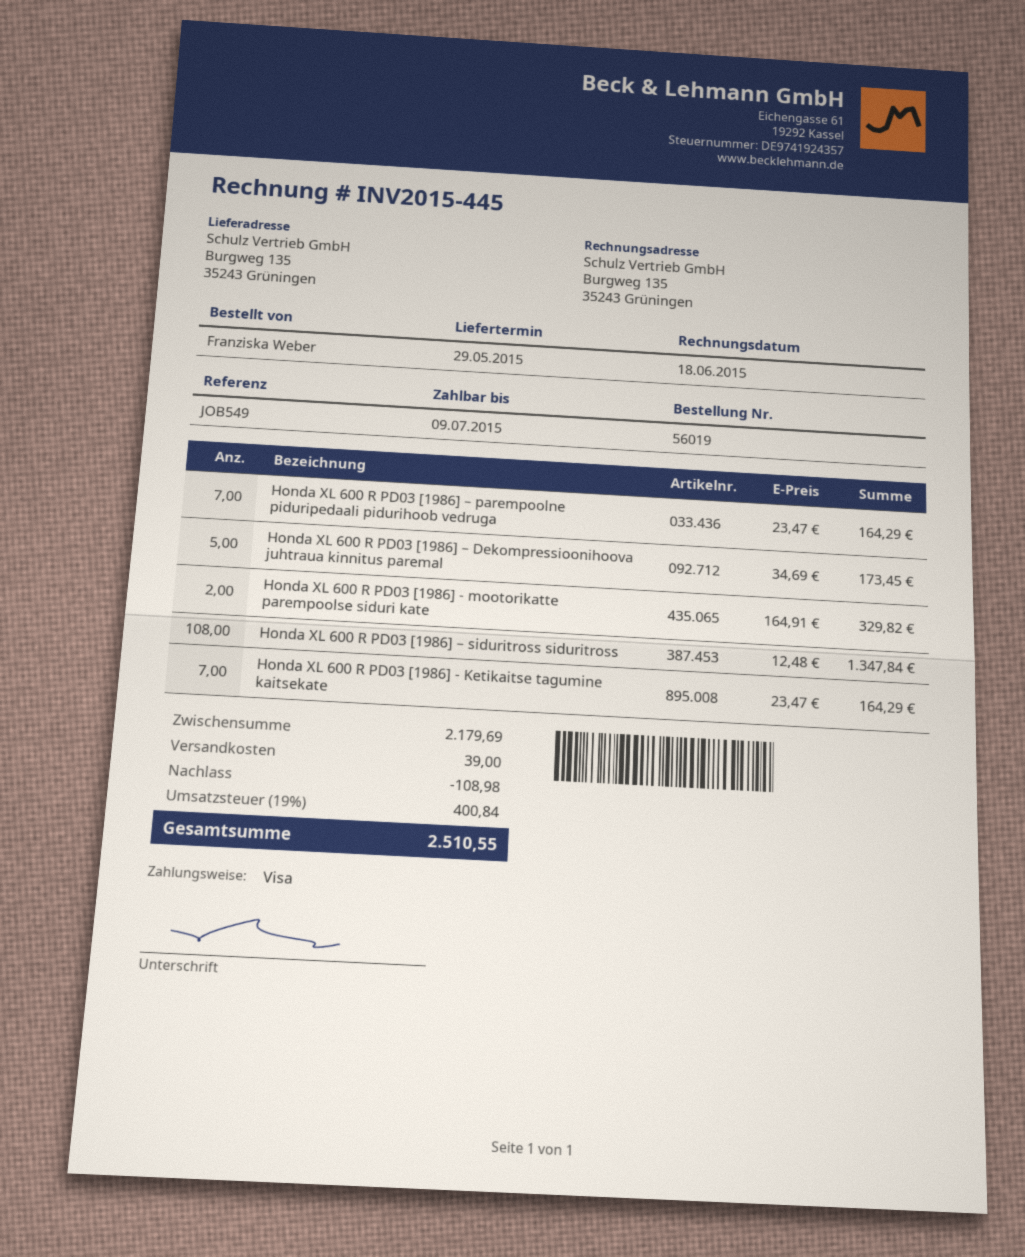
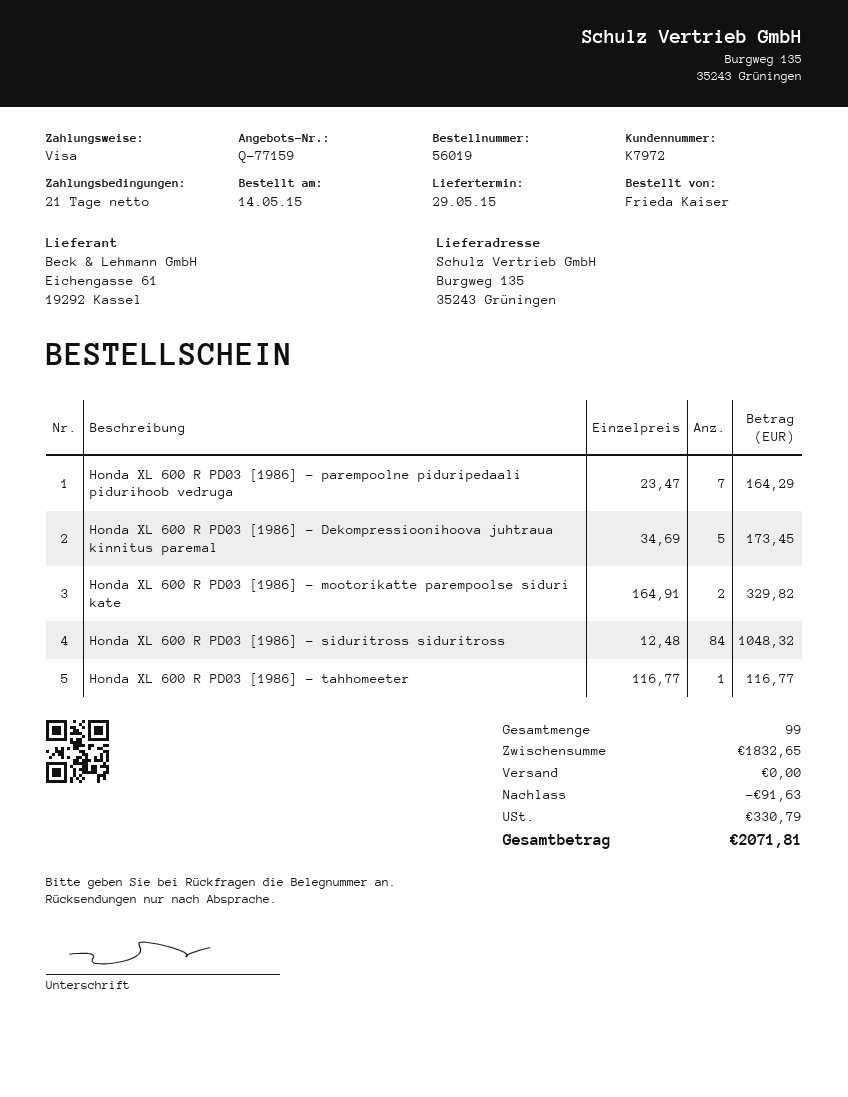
ordered by: Franziska Weber -> Frieda Kaiser
Honda XL 600 R PD03 [1986] – siduritross siduritross: 108 x 12.48 = 1347.84 -> 84 x 12.48 = 1048.32
Honda XL 600 R PD03 [1986] - Ketikaitse tagumine kaitsekate: 7 x 23.47 = 164.29 -> none
Honda XL 600 R PD03 [1986] – tahhomeeter: none -> 1 x 116.77 = 116.77
subtotal: 2179.69 -> 1832.65
discount: 108.98 -> 91.63
shipping: 39.00 -> 0.00
tax: 400.84 -> 330.79
total: 2510.55 -> 2071.81

